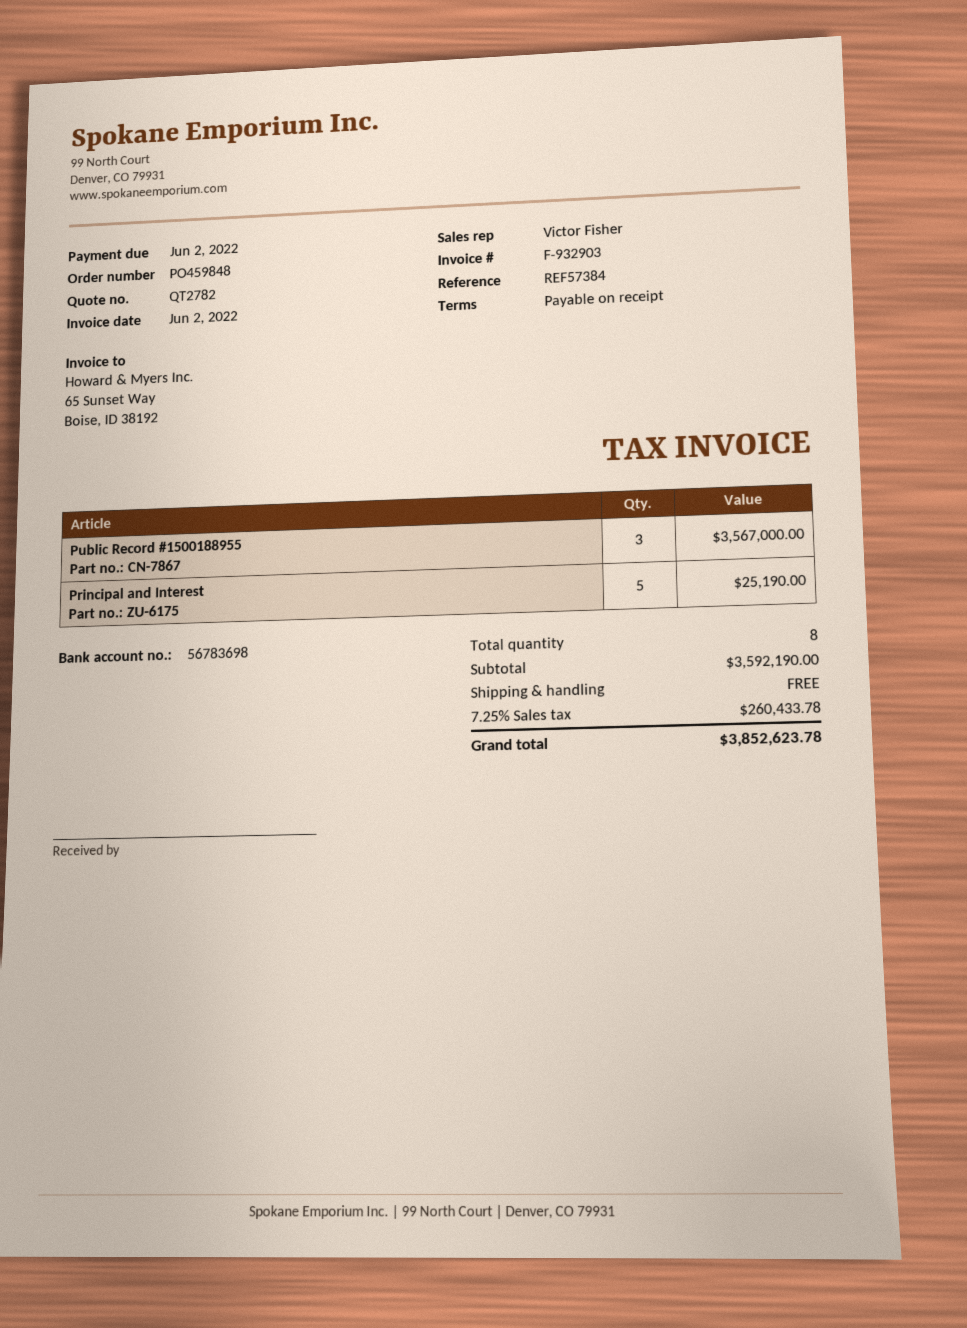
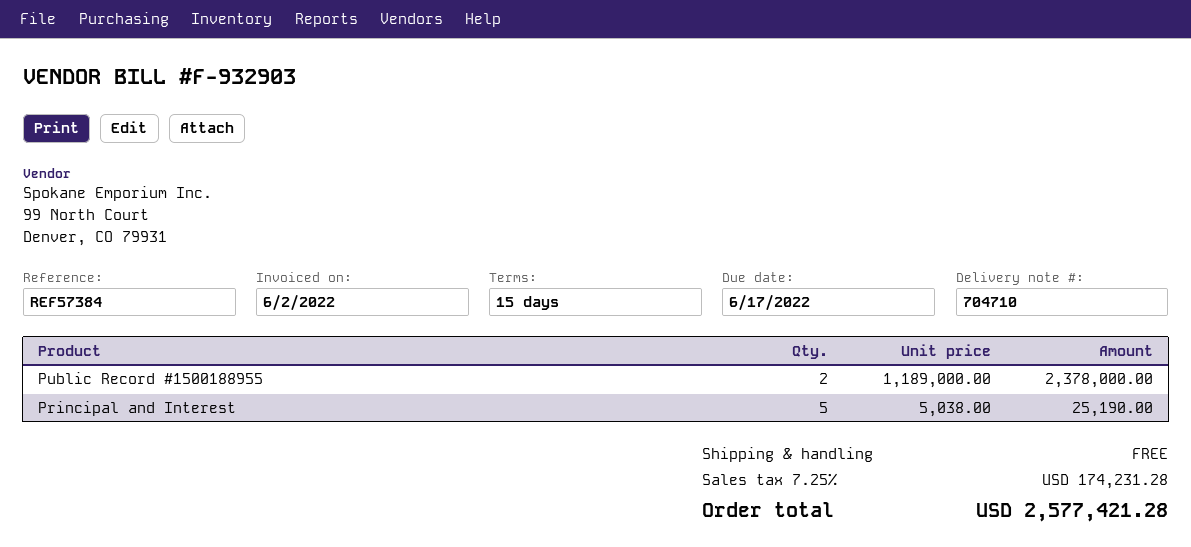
payment terms: on receipt -> 15 days
due date: 2022-06-02 -> 2022-06-17
Public Record #1500188955: 3 for 3567000.00 -> 2 for 2378000.00
tax: 7.25% = 260433.78 -> 7.25% = 174231.28
total: 3852623.78 -> 2577421.28

